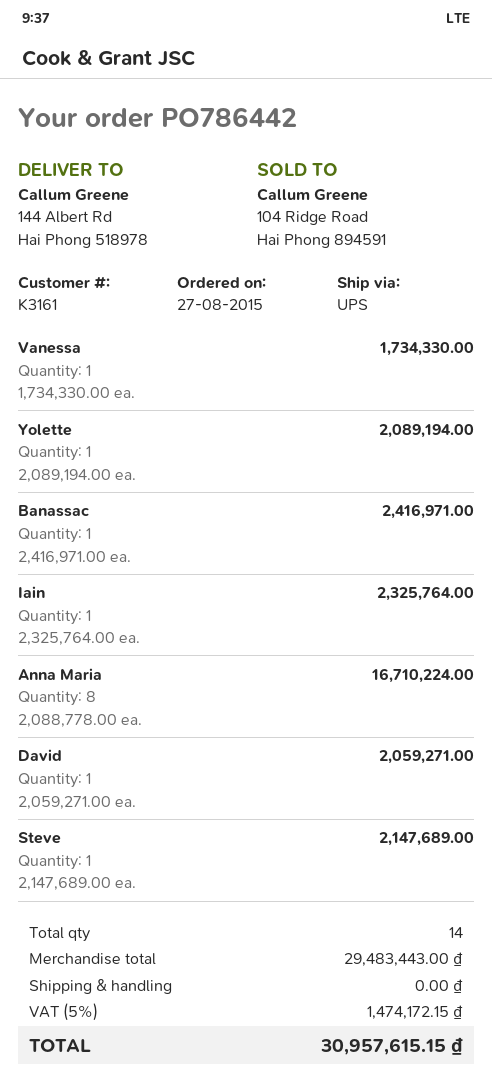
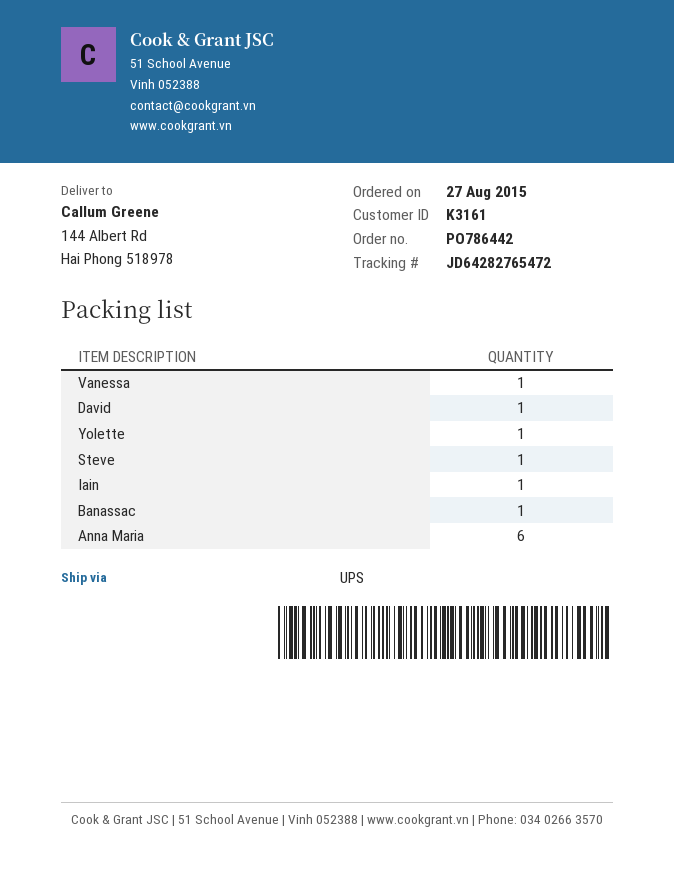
Anna Maria: 8 -> 6

